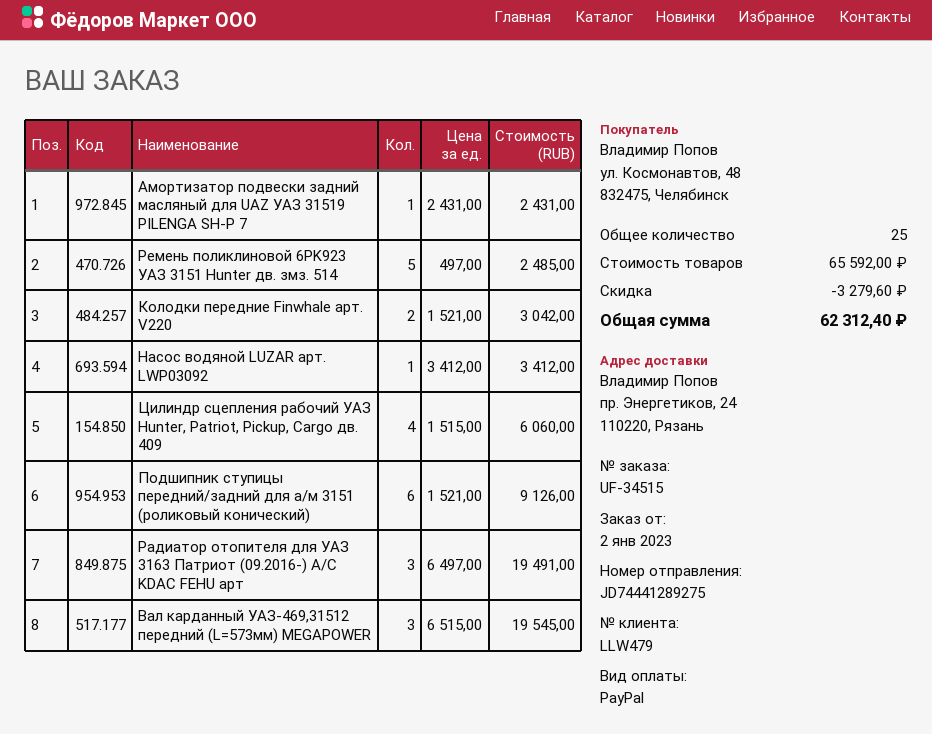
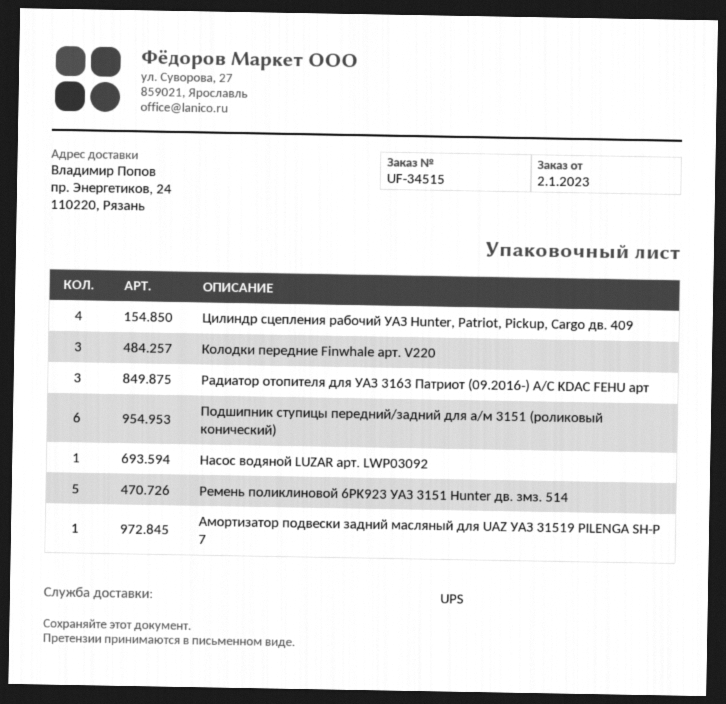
Колодки передние Finwhale арт. V220: 2 -> 3
Вал карданный УАЗ-469,31512 передний (L=573мм) MEGAPOWER: 3 -> none

